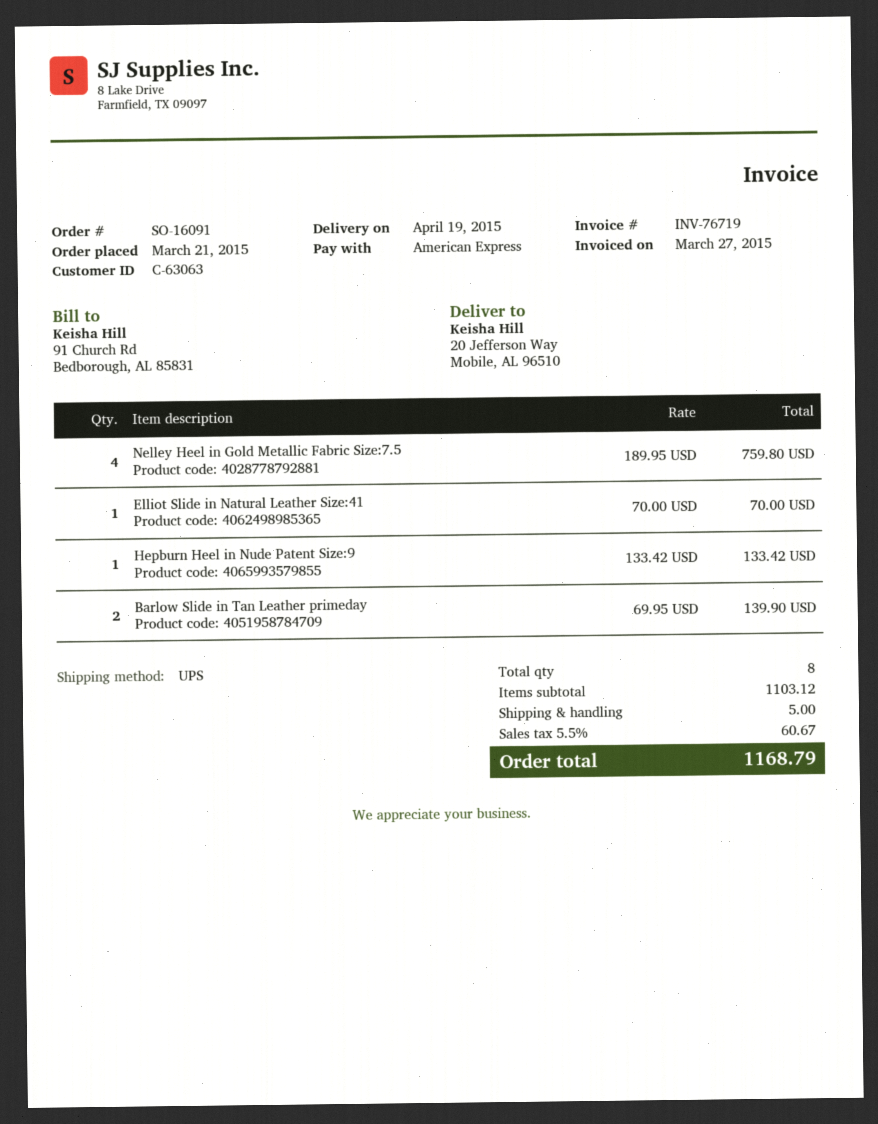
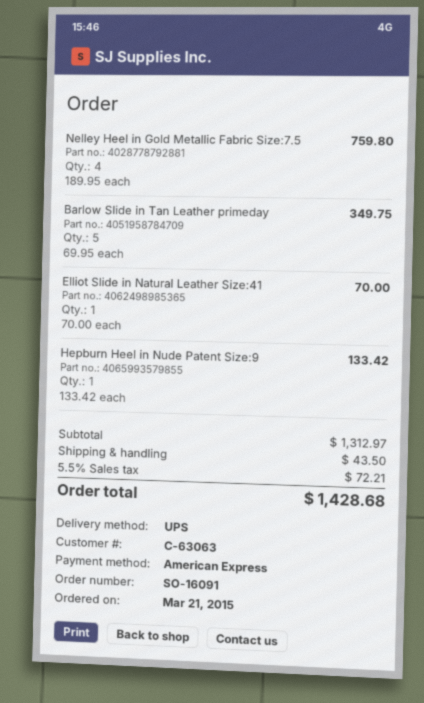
Barlow Slide in Tan Leather primeday: 2 x 69.95 = 139.90 -> 5 x 69.95 = 349.75
subtotal: 1103.12 -> 1312.97
shipping: 5.00 -> 43.50
tax: 5.5% = 60.67 -> 5.5% = 72.21
total: 1168.79 -> 1428.68

